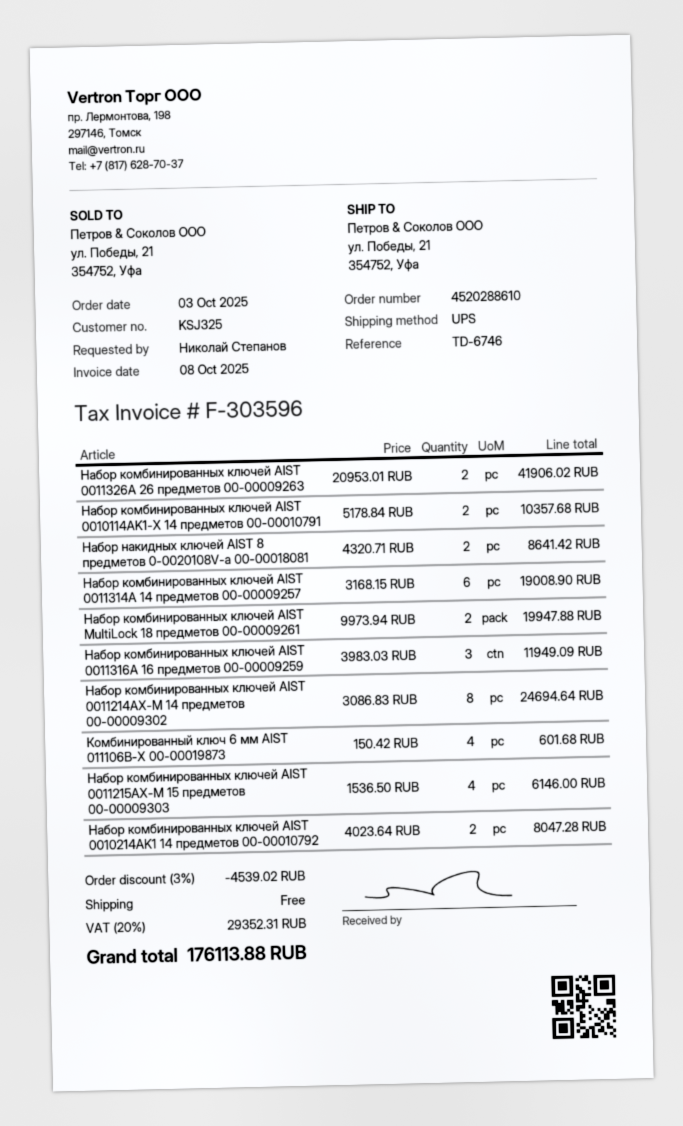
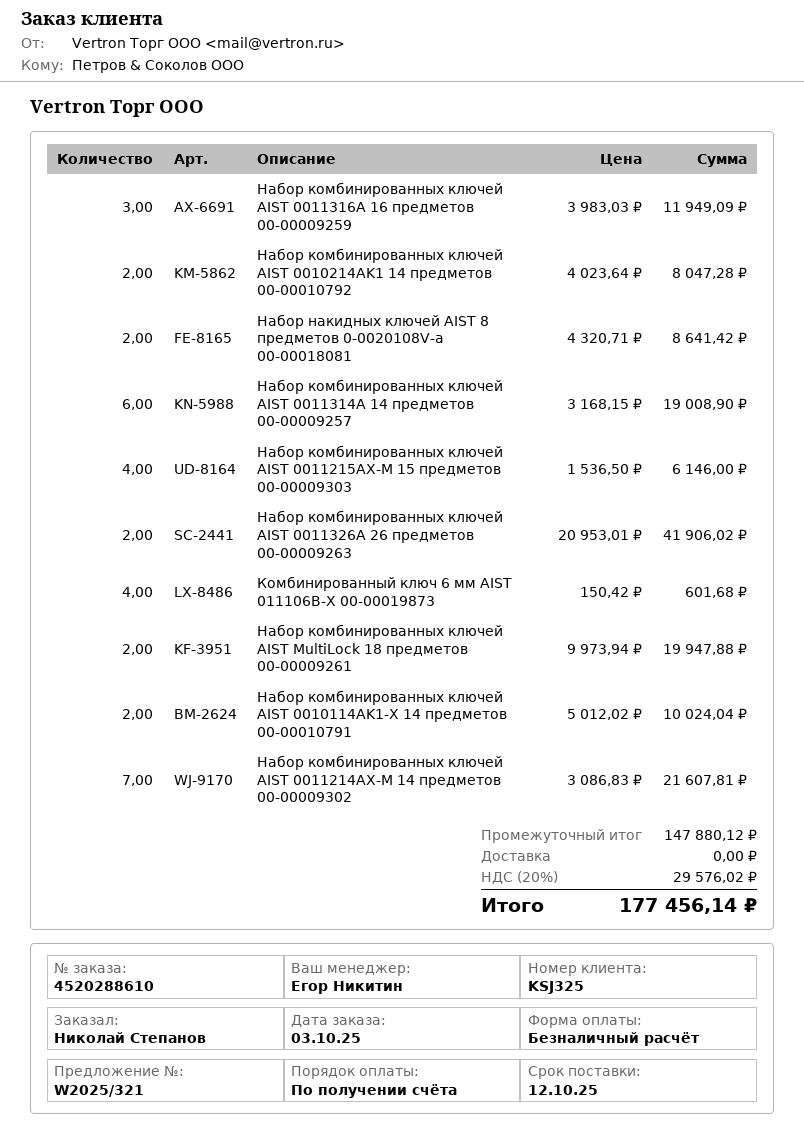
Набор комбинированных ключей AIST 0010114AK1-X 14 предметов 00-00010791: 2 x 5178.84 = 10357.68 -> 2 x 5012.02 = 10024.04
Набор комбинированных ключей AIST 0011214AX-M 14 предметов 00-00009302: 8 x 3086.83 = 24694.64 -> 7 x 3086.83 = 21607.81
discount: 3% = 4539.02 -> none
tax: 20% = 29352.31 -> 20% = 29576.02
total: 176113.88 -> 177456.14

